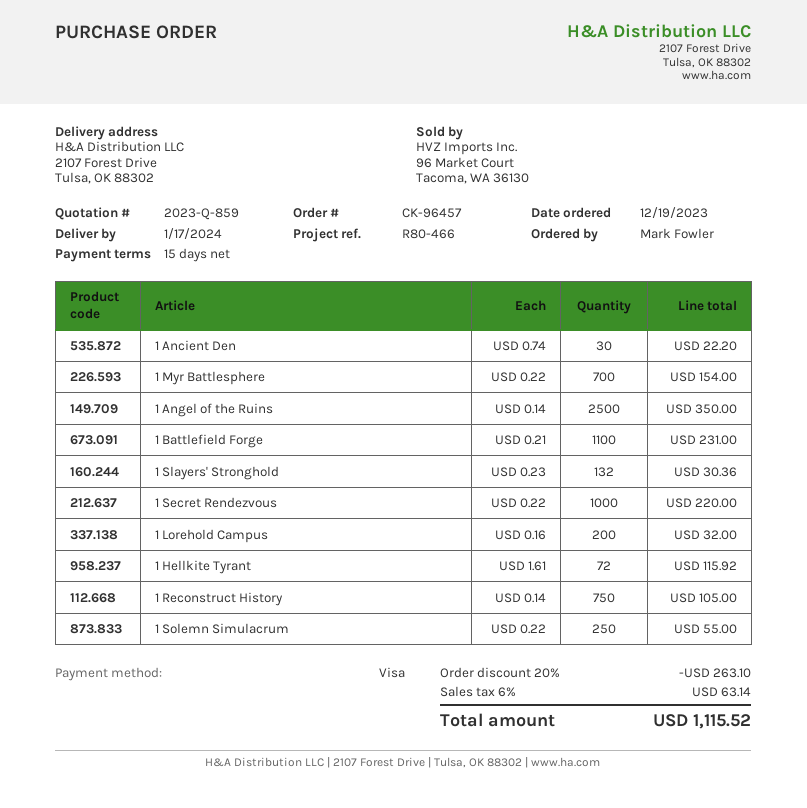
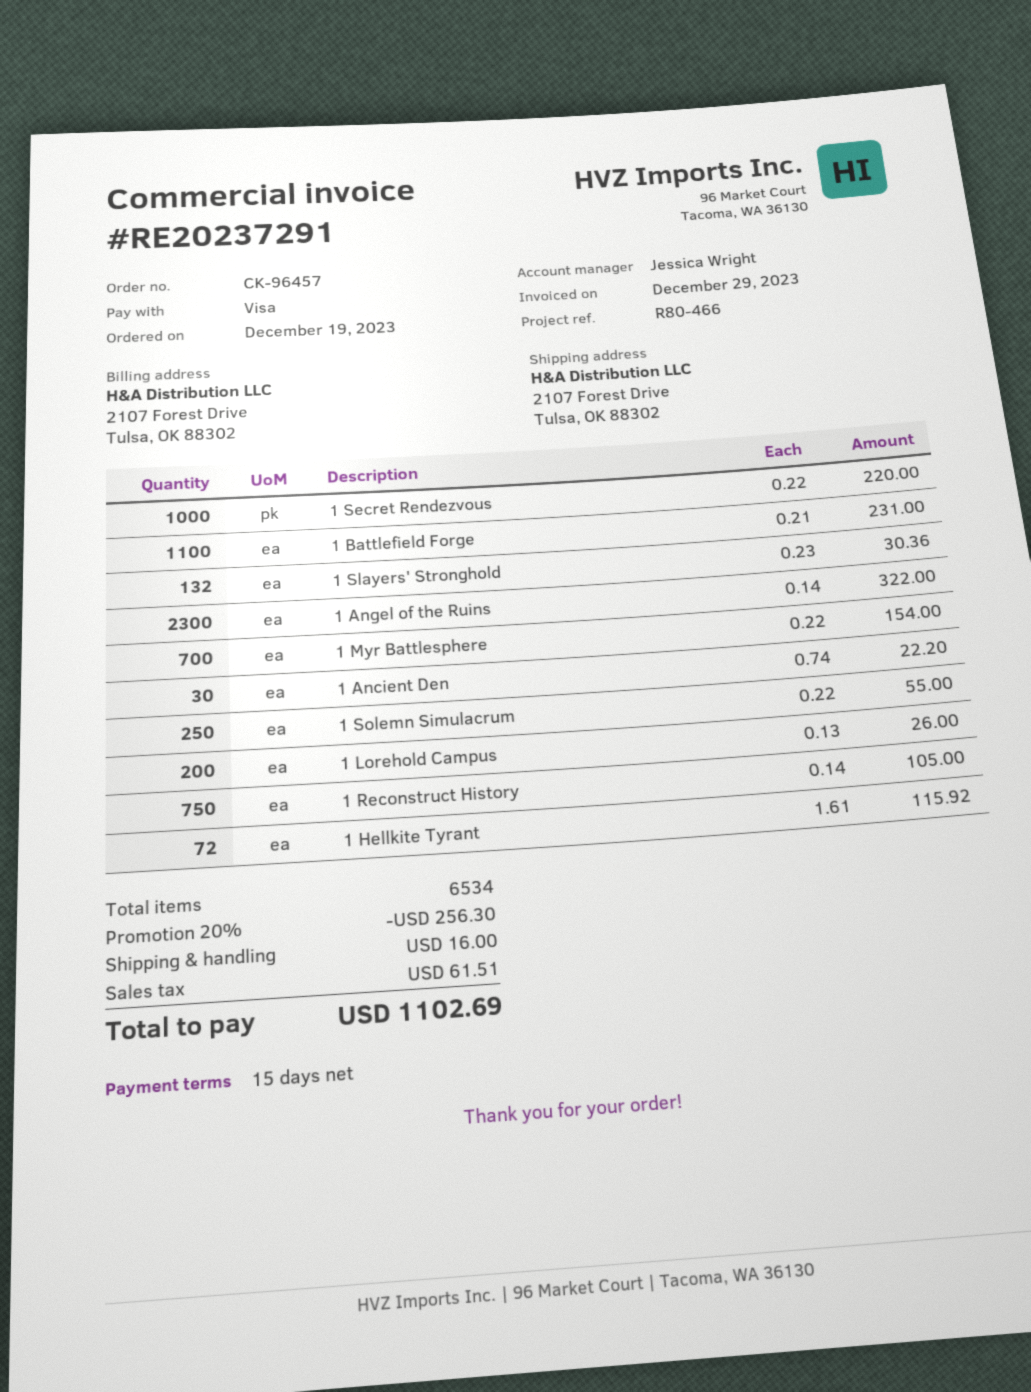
1 Angel of the Ruins: 2500 x 0.14 = 350.00 -> 2300 x 0.14 = 322.00
1 Lorehold Campus: 200 x 0.16 = 32.00 -> 200 x 0.13 = 26.00
discount: 20% = 263.10 -> 20% = 256.30
shipping: none -> 16.00
tax: 63.14 -> 61.51
total: 1115.52 -> 1102.69

